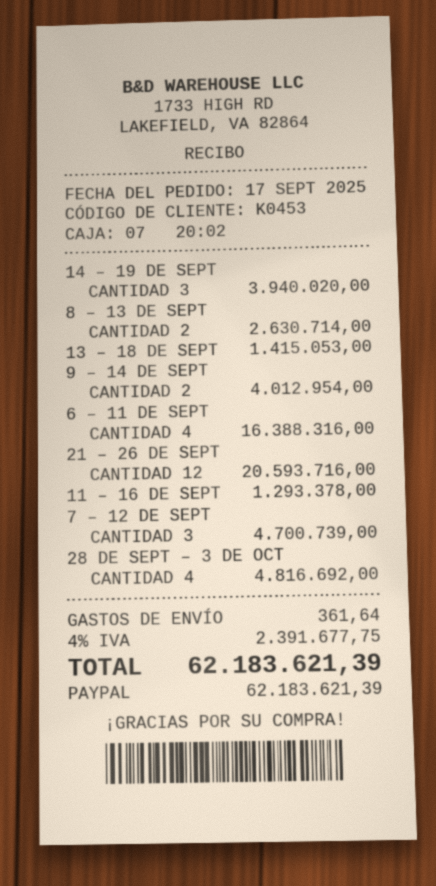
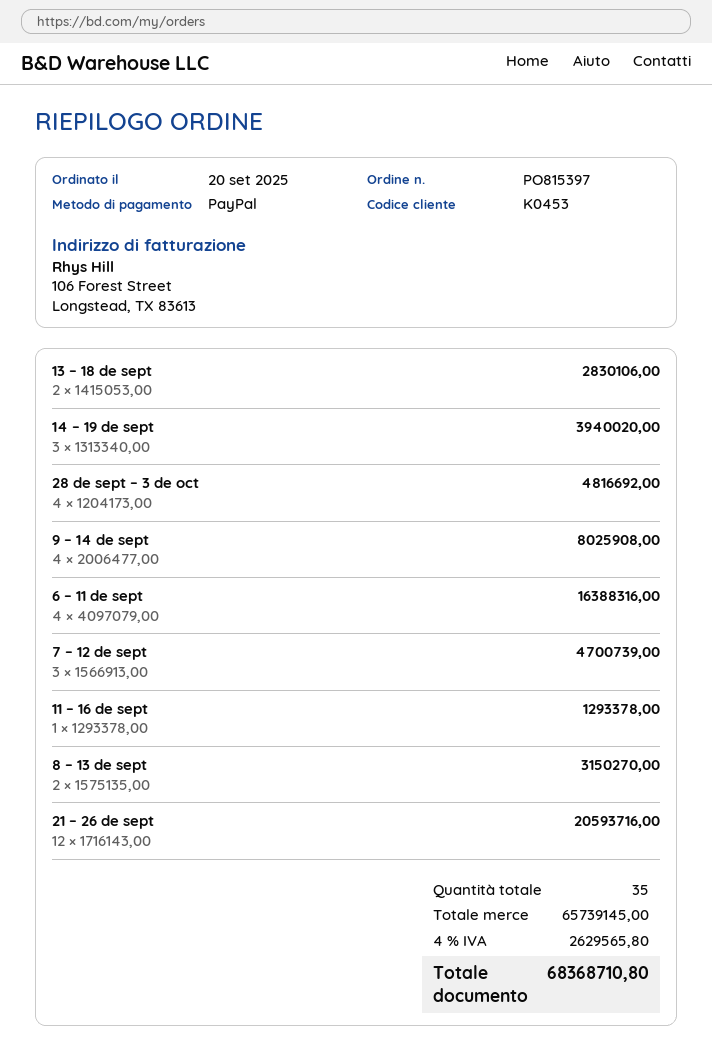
order date: 2025-09-17 -> 2025-09-20
8 – 13 DE SEPT: 2 for 2630714.00 -> 2 for 3150270.00
13 – 18 DE SEPT: 1 for 1415053.00 -> 2 for 2830106.00
9 – 14 DE SEPT: 2 for 4012954.00 -> 4 for 8025908.00
shipping: 361.64 -> none
tax: 4% = 2391677.75 -> 4% = 2629565.80
total: 62183621.39 -> 68368710.80

